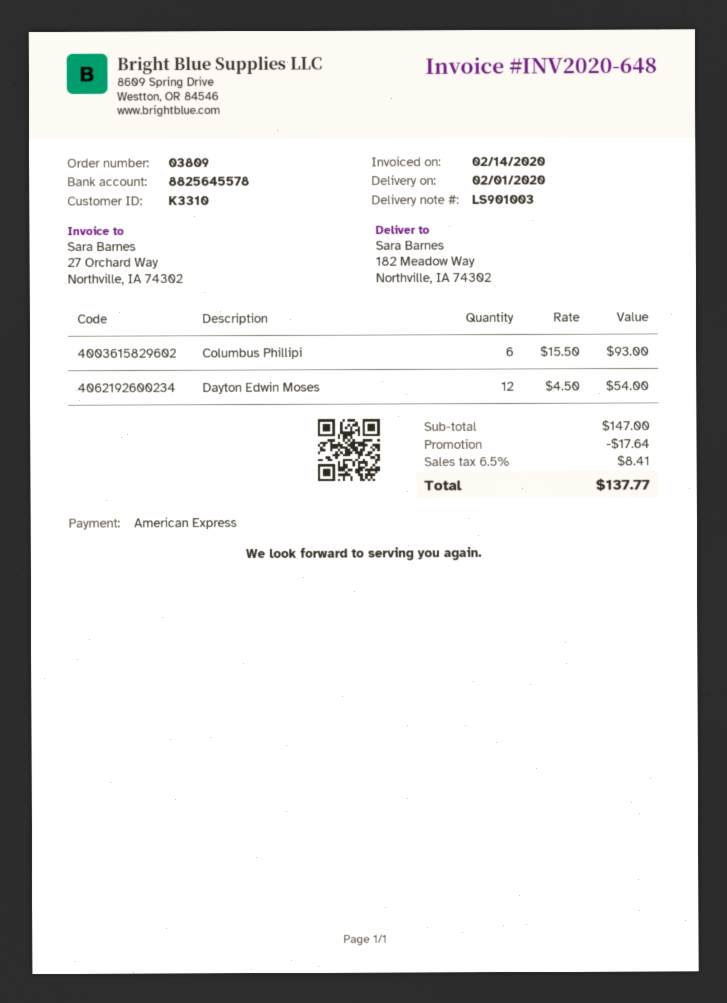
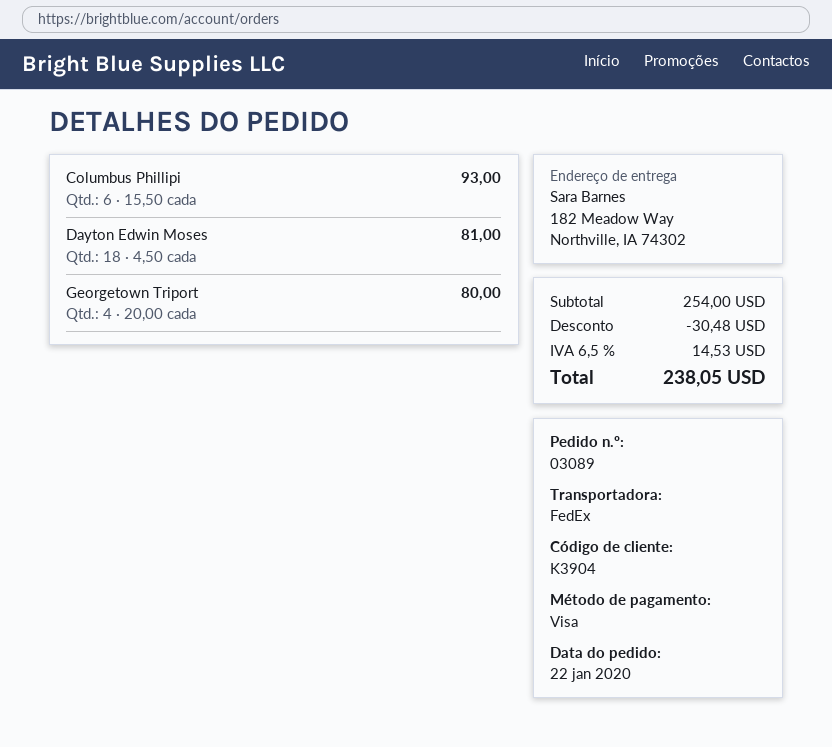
order number: 03809 -> 03089
customer number: K3310 -> K3904
payment method: American Express -> Visa
Dayton Edwin Moses: 12 x 4.50 = 54.00 -> 18 x 4.50 = 81.00
Georgetown Triport: none -> 4 x 20.00 = 80.00
subtotal: 147.00 -> 254.00
discount: 17.64 -> 30.48
tax: 6.5% = 8.41 -> 6.5% = 14.53
total: 137.77 -> 238.05

